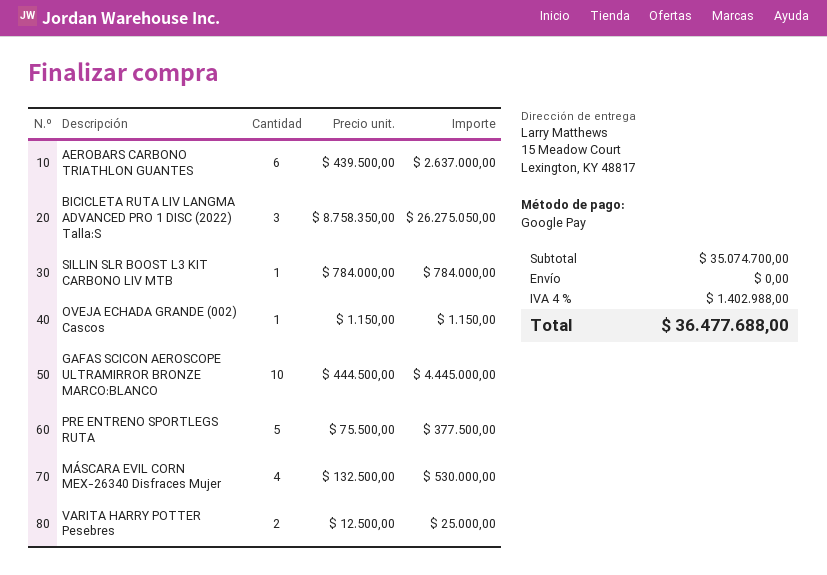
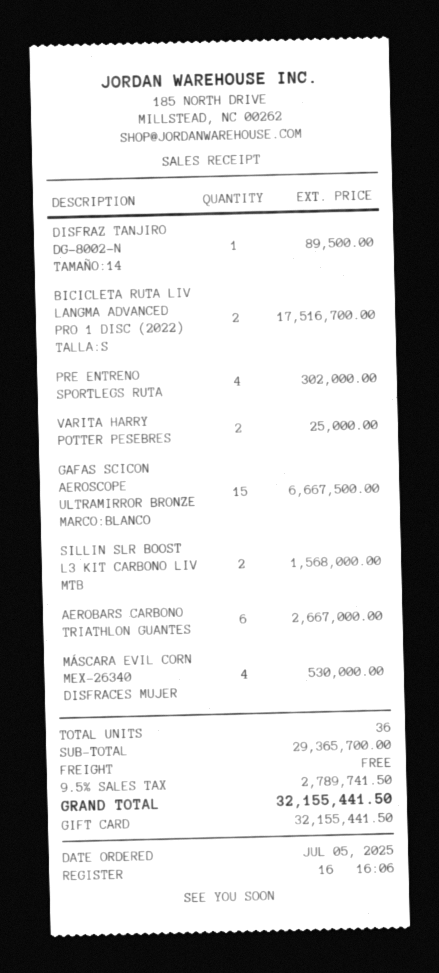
payment method: Google Pay -> gift card
AEROBARS CARBONO TRIATHLON GUANTES: 6 for 2637000.00 -> 6 for 2667000.00
BICICLETA RUTA LIV LANGMA ADVANCED PRO 1 DISC (2022) Talla:S: 3 for 26275050.00 -> 2 for 17516700.00
SILLIN SLR BOOST L3 KIT CARBONO LIV MTB: 1 for 784000.00 -> 2 for 1568000.00
OVEJA ECHADA GRANDE (002) Cascos: 1 for 1150.00 -> none
GAFAS SCICON AEROSCOPE ULTRAMIRROR BRONZE MARCO:BLANCO: 10 for 4445000.00 -> 15 for 6667500.00
PRE ENTRENO SPORTLEGS RUTA: 5 for 377500.00 -> 4 for 302000.00
DISFRAZ TANJIRO DG-8002-N TAMAÑO:14: none -> 1 for 89500.00
subtotal: 35074700.00 -> 29365700.00
tax: 4% = 1402988.00 -> 9.5% = 2789741.50
total: 36477688.00 -> 32155441.50

